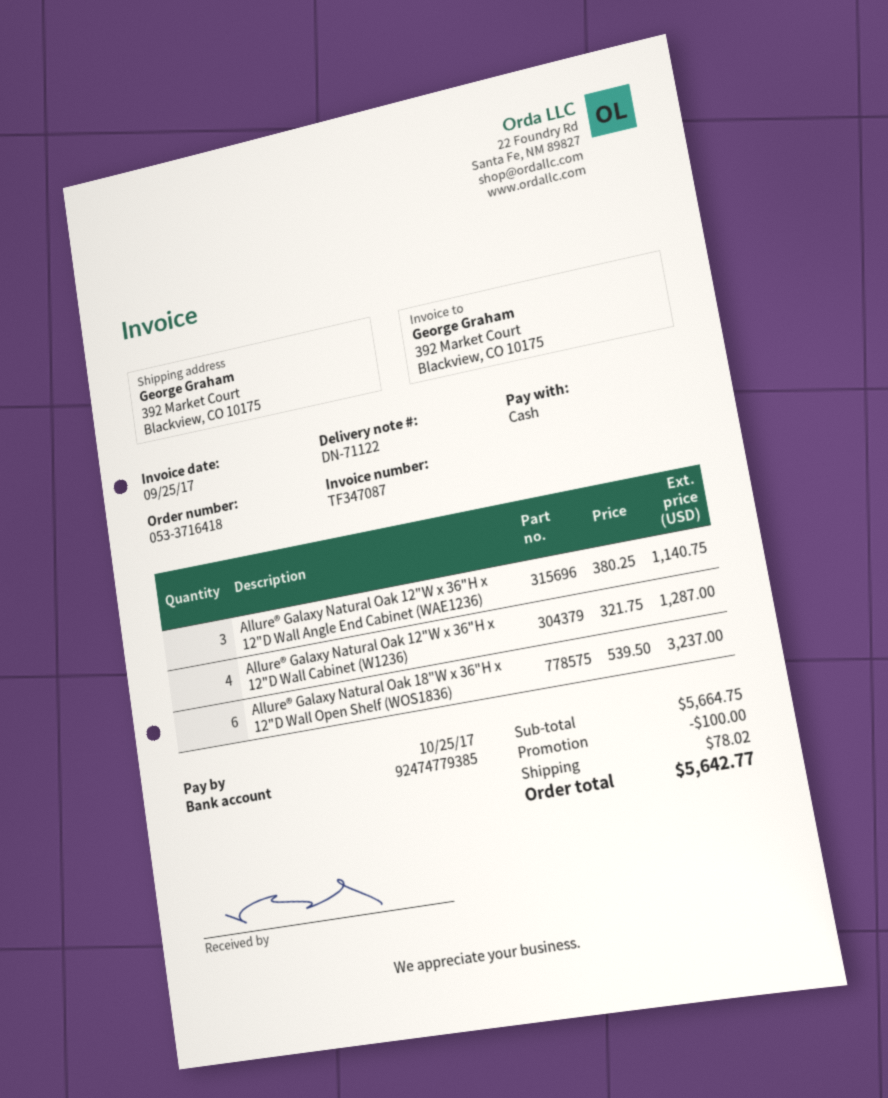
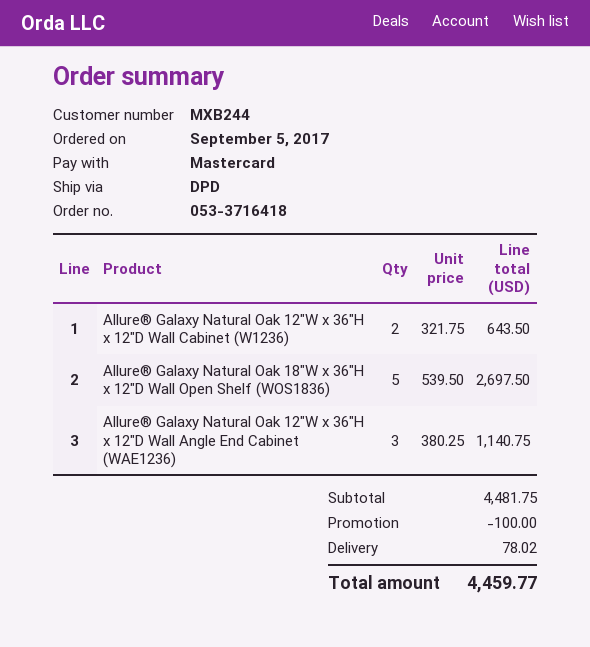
payment method: cash -> Mastercard
Allure® Galaxy Natural Oak 12"W x 36"H x 12"D Wall Cabinet (W1236): 4 x 321.75 = 1287.00 -> 2 x 321.75 = 643.50
Allure® Galaxy Natural Oak 18"W x 36"H x 12"D Wall Open Shelf (WOS1836): 6 x 539.50 = 3237.00 -> 5 x 539.50 = 2697.50
subtotal: 5664.75 -> 4481.75
total: 5642.77 -> 4459.77

